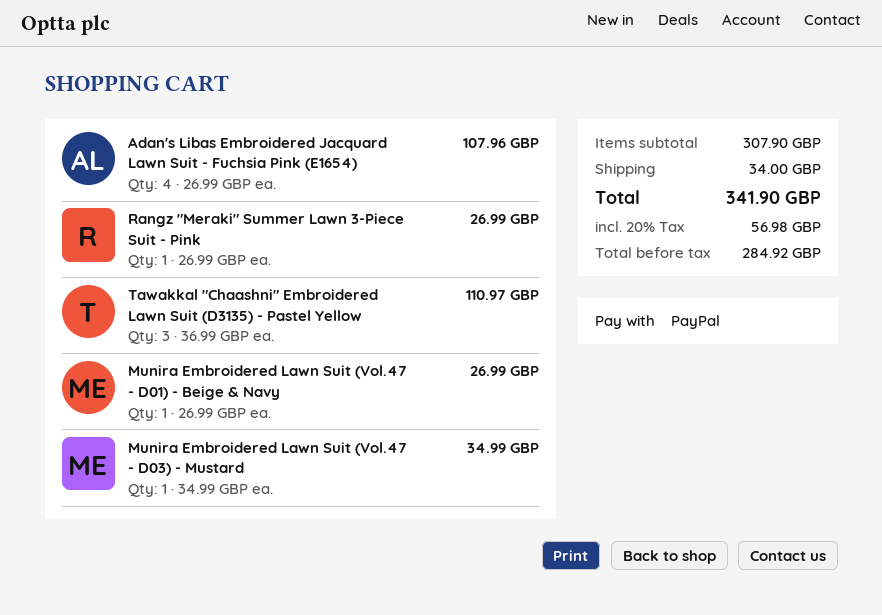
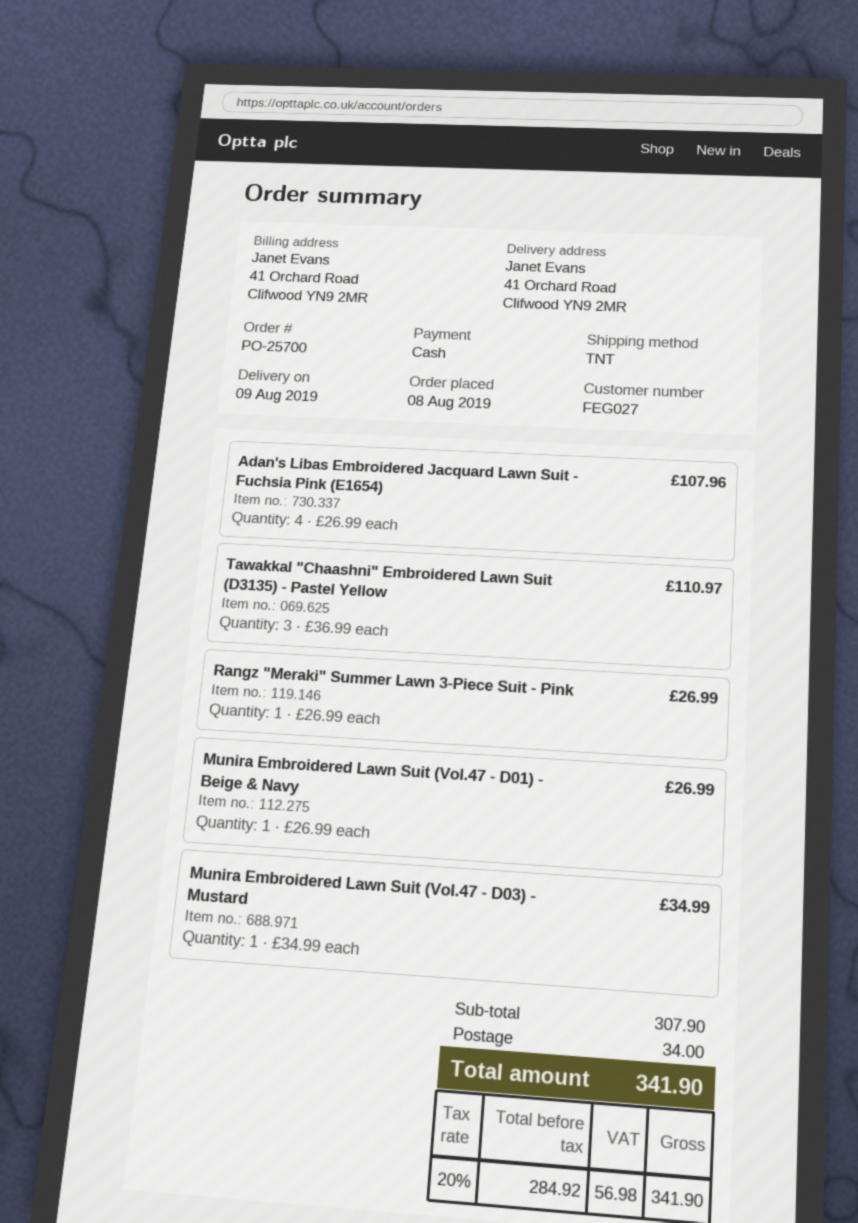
payment method: PayPal -> cash

